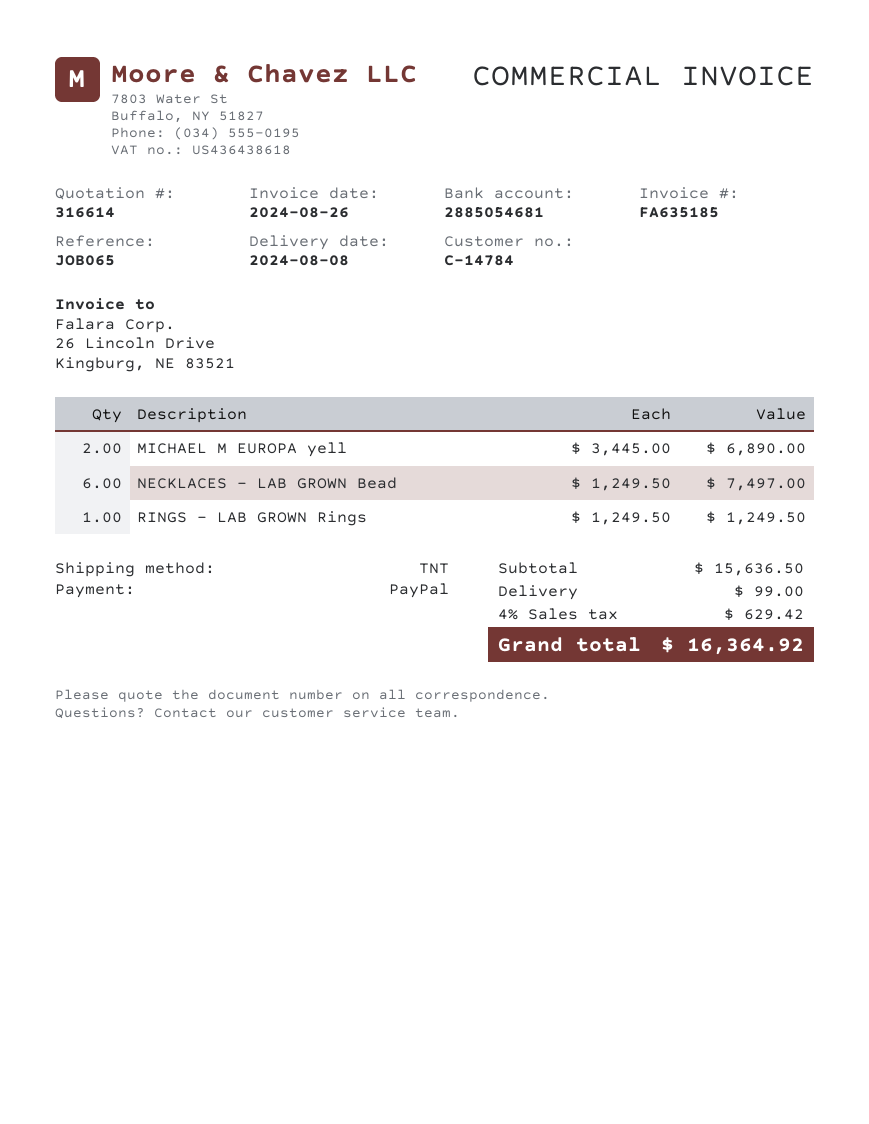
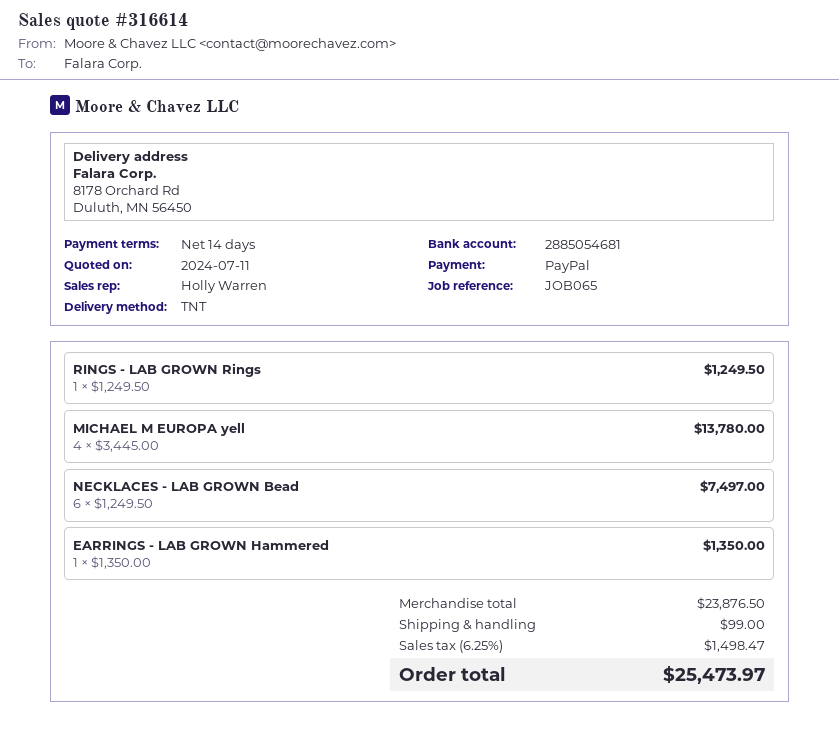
MICHAEL M EUROPA yell: 2 x 3445.00 = 6890.00 -> 4 x 3445.00 = 13780.00
EARRINGS - LAB GROWN Hammered: none -> 1 x 1350.00 = 1350.00
subtotal: 15636.50 -> 23876.50
tax: 4% = 629.42 -> 6.25% = 1498.47
total: 16364.92 -> 25473.97

